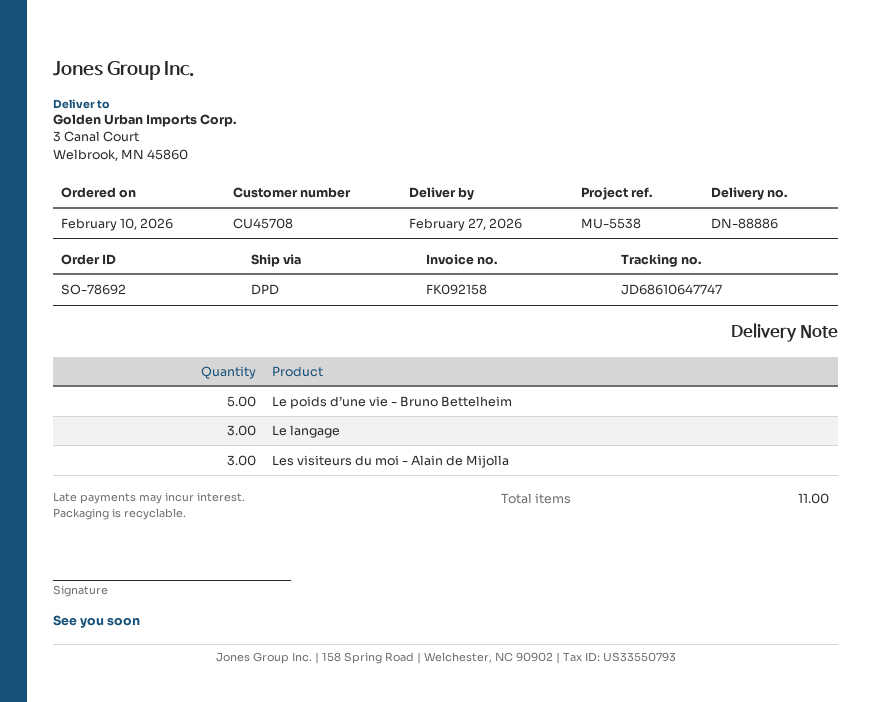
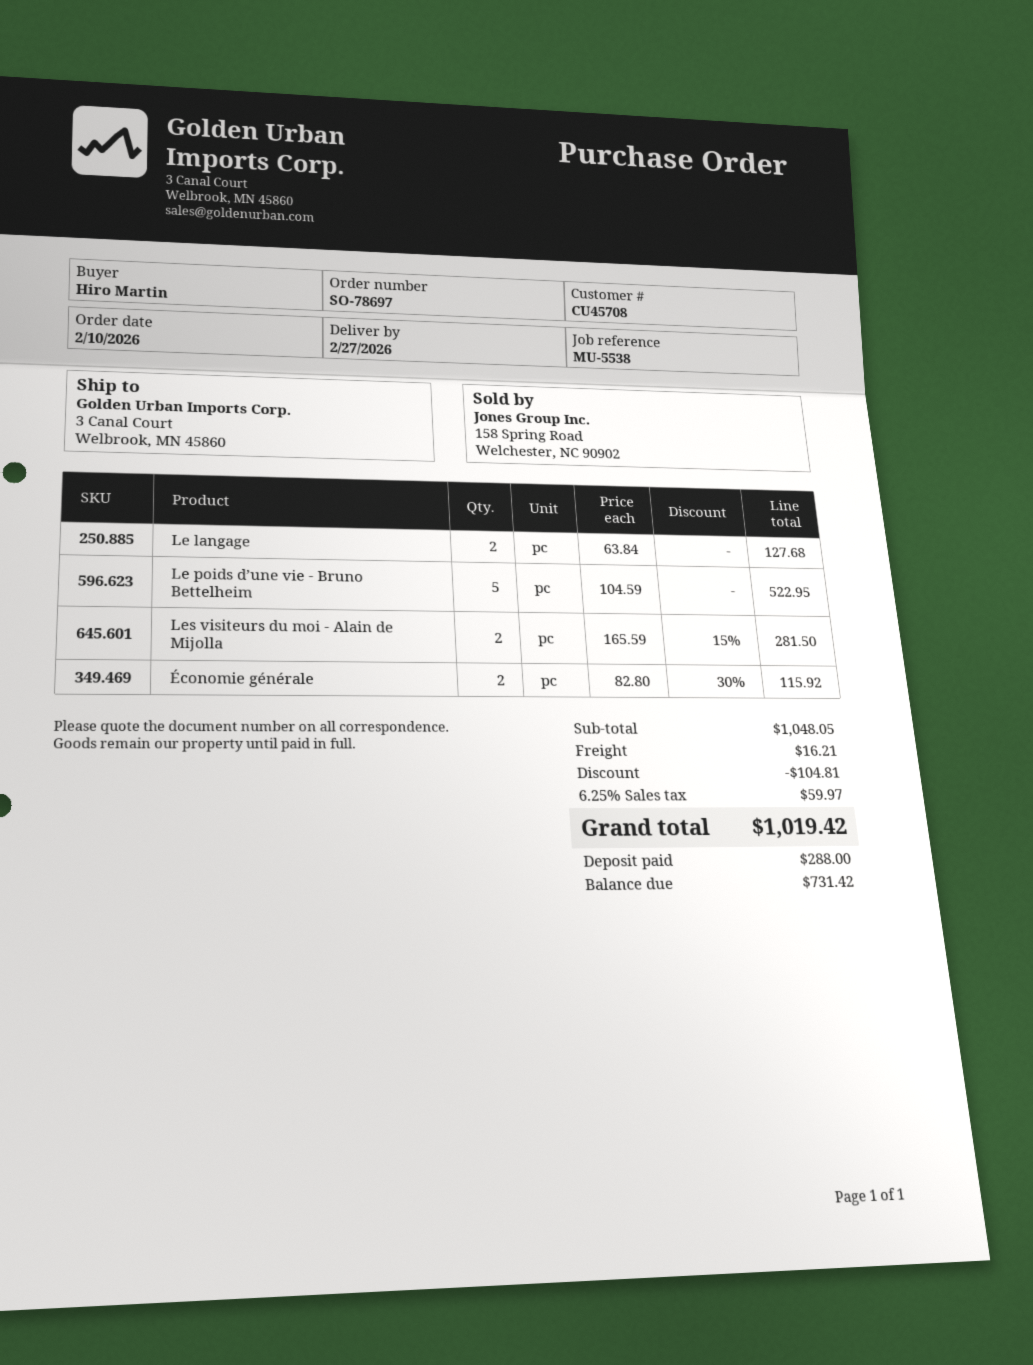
order number: SO-78692 -> SO-78697
Le langage: 3 -> 2
Les visiteurs du moi - Alain de Mijolla: 3 -> 2
Économie générale: none -> 2

